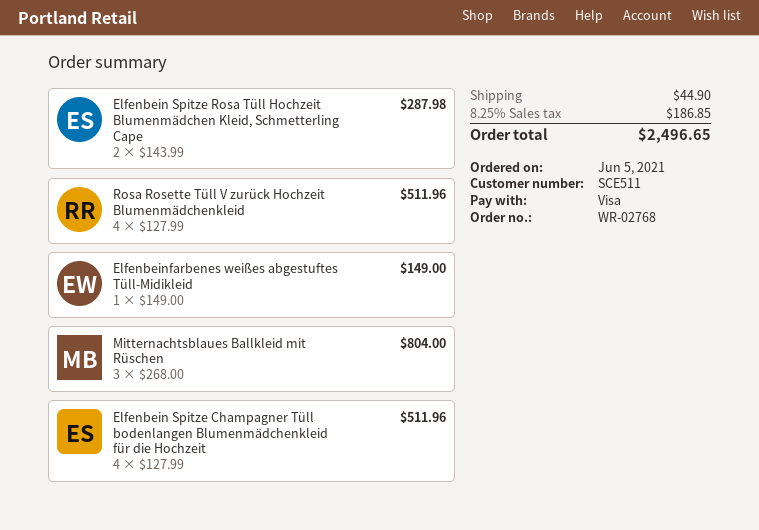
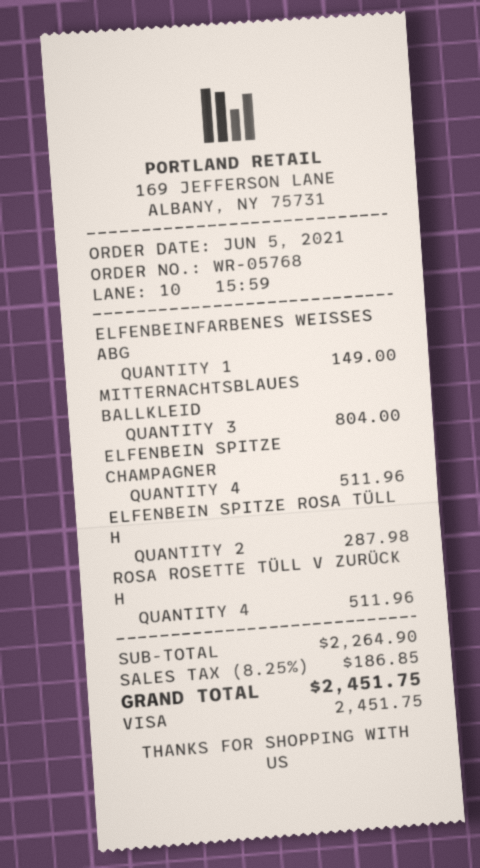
order number: WR-02768 -> WR-05768
shipping: 44.90 -> none
total: 2496.65 -> 2451.75

